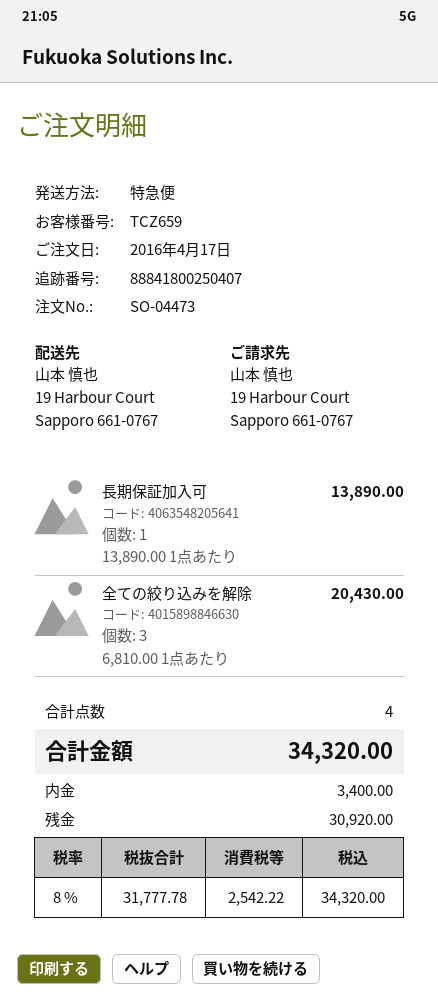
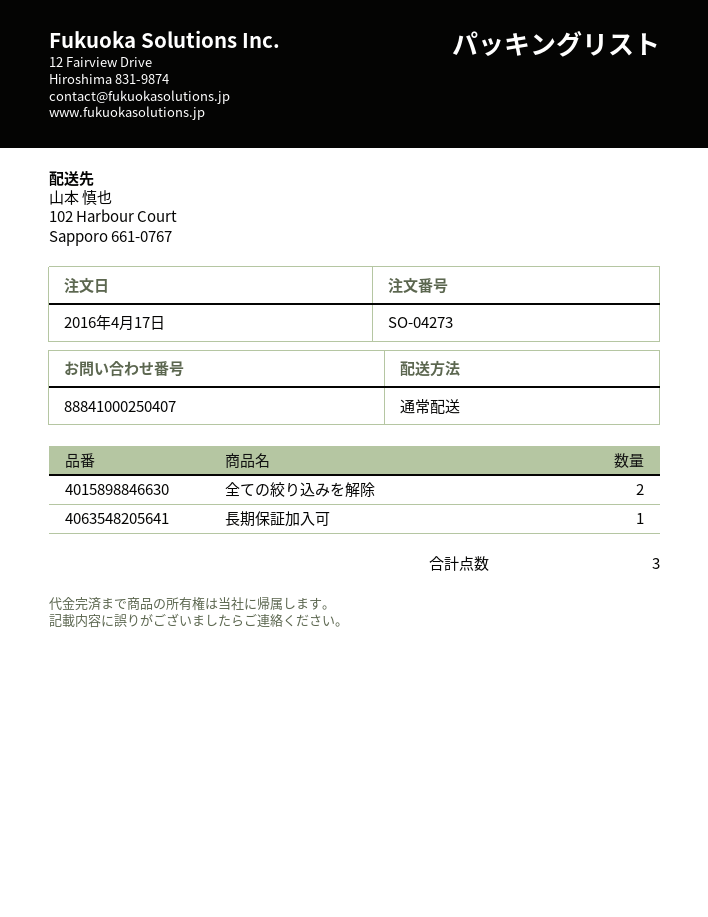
order number: SO-04473 -> SO-04273
shipping method: express -> standard
tracking number: 88841800250407 -> 88841000250407
ship to: 19 Harbour Court, Sapporo 661-0767 -> 102 Harbour Court, Sapporo 661-0767
全ての絞り込みを解除: 3 -> 2
total quantity: 4 -> 3

